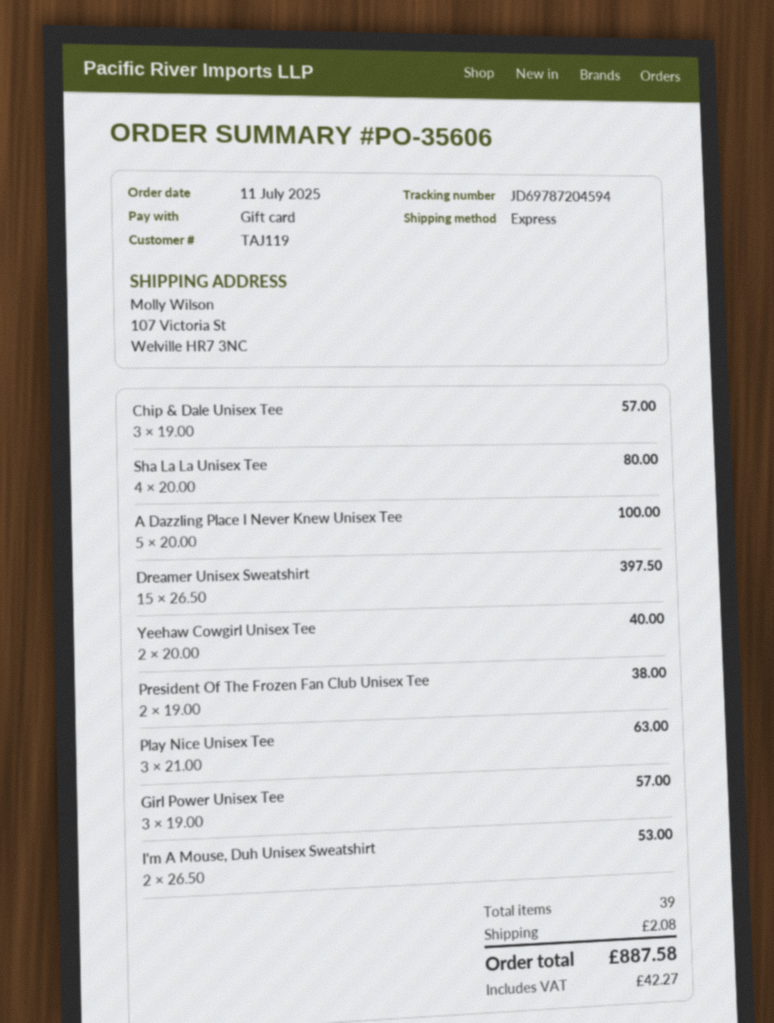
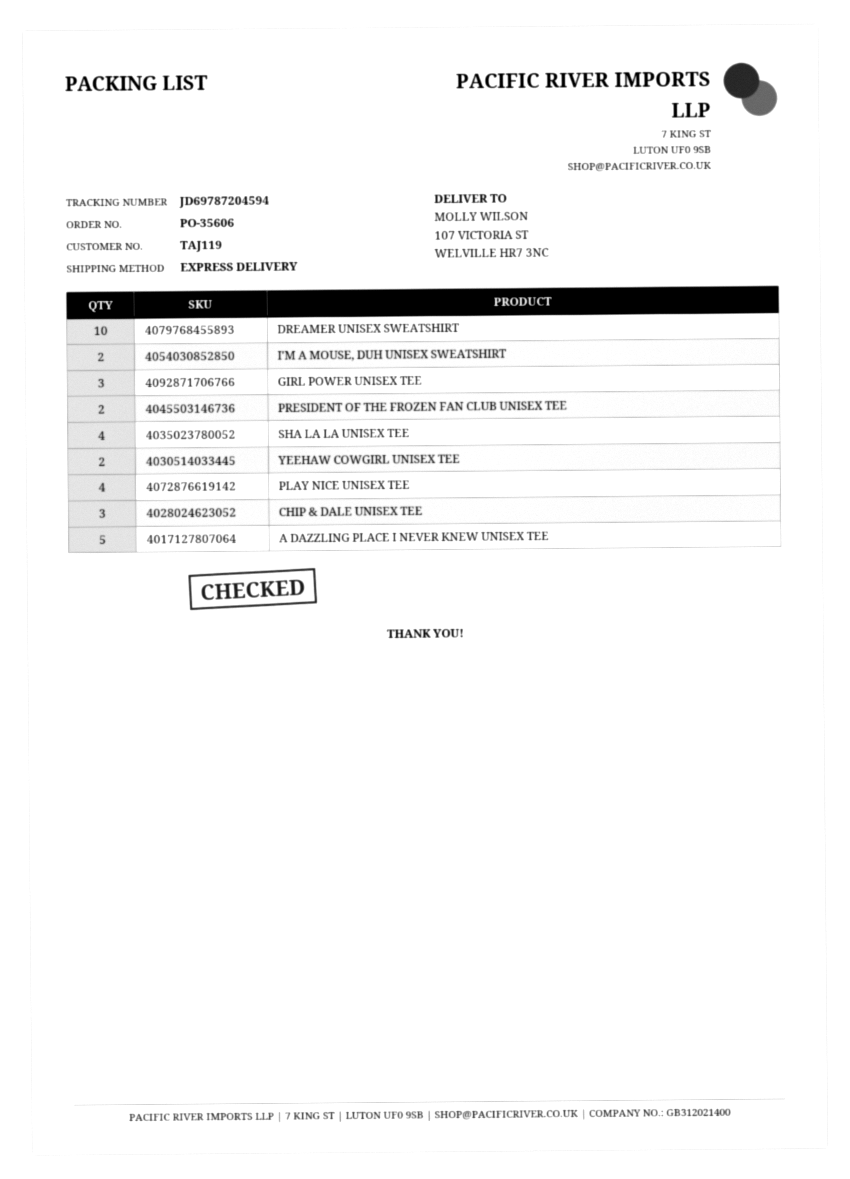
Dreamer Unisex Sweatshirt: 15 -> 10
Play Nice Unisex Tee: 3 -> 4

